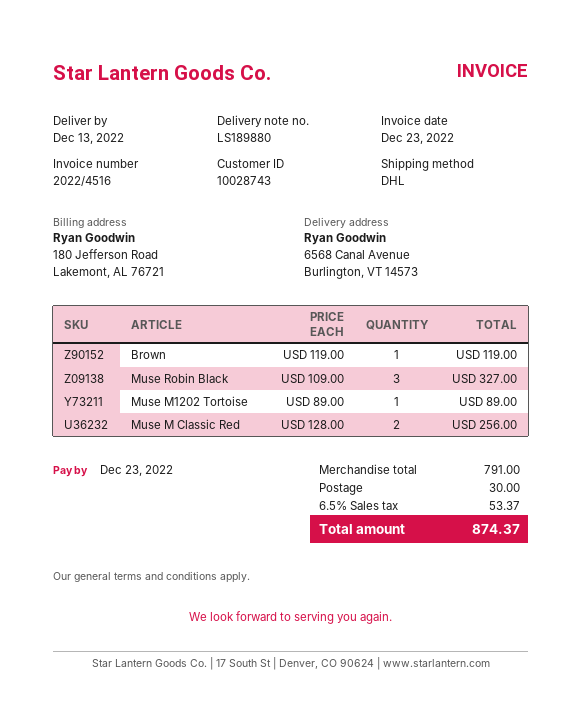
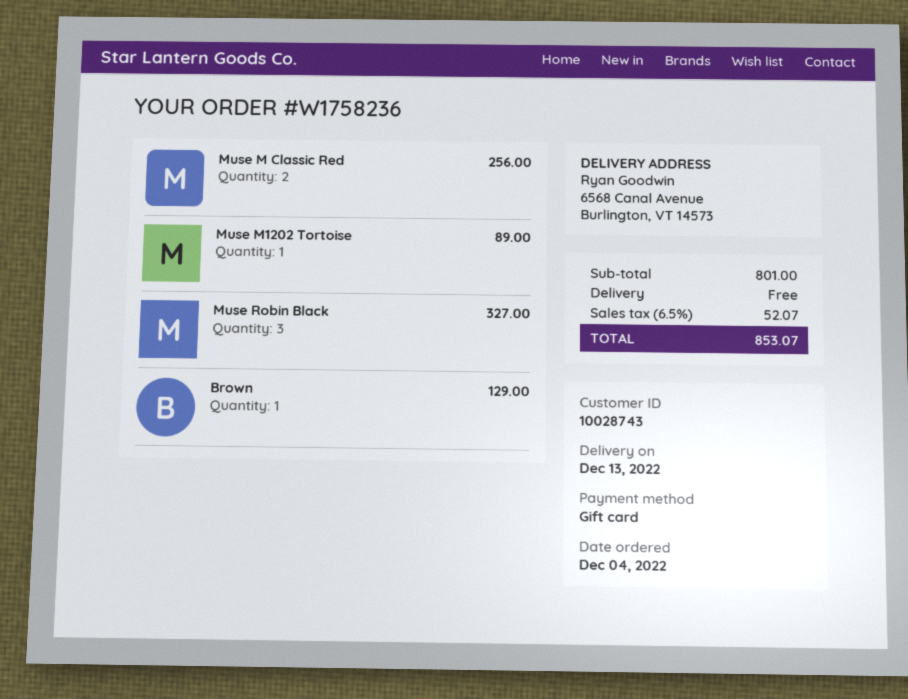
Brown: 1 for 119.00 -> 1 for 129.00
subtotal: 791.00 -> 801.00
shipping: 30.00 -> 0.00
tax: 6.5% = 53.37 -> 6.5% = 52.07
total: 874.37 -> 853.07

